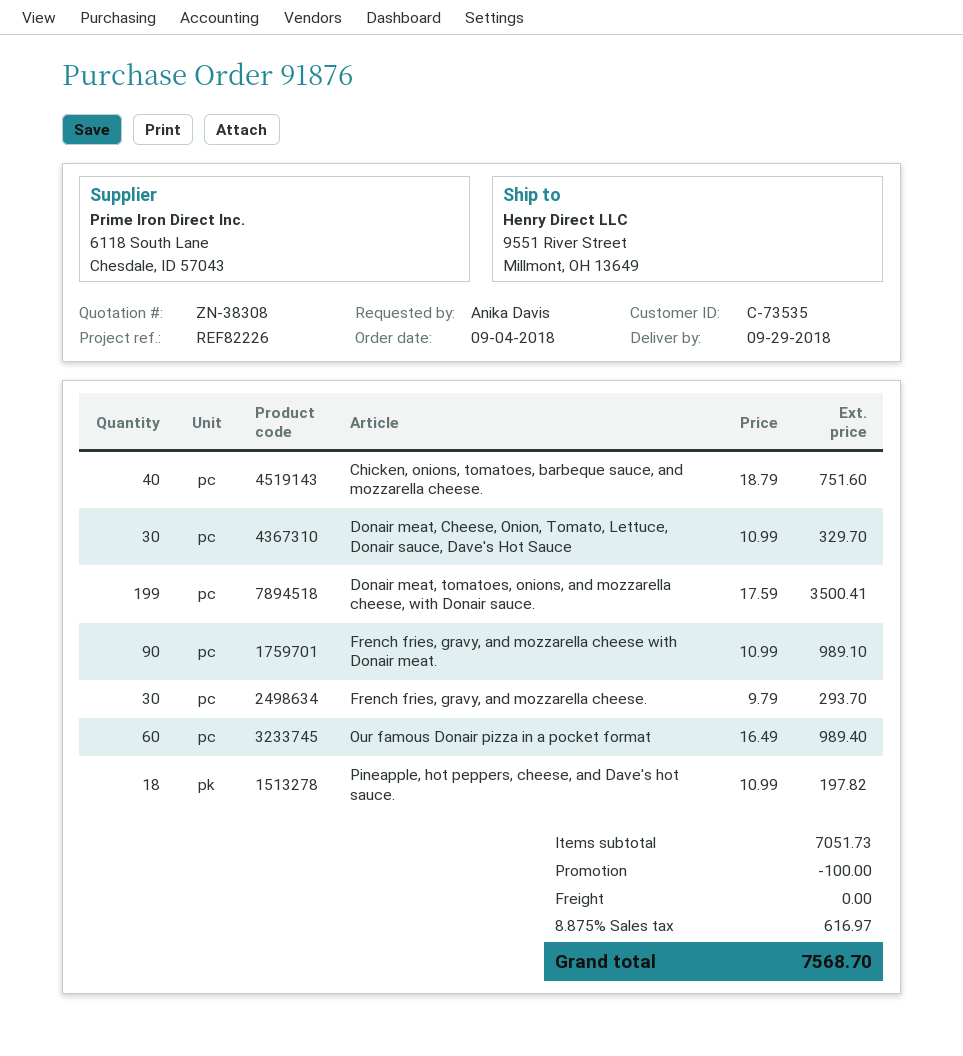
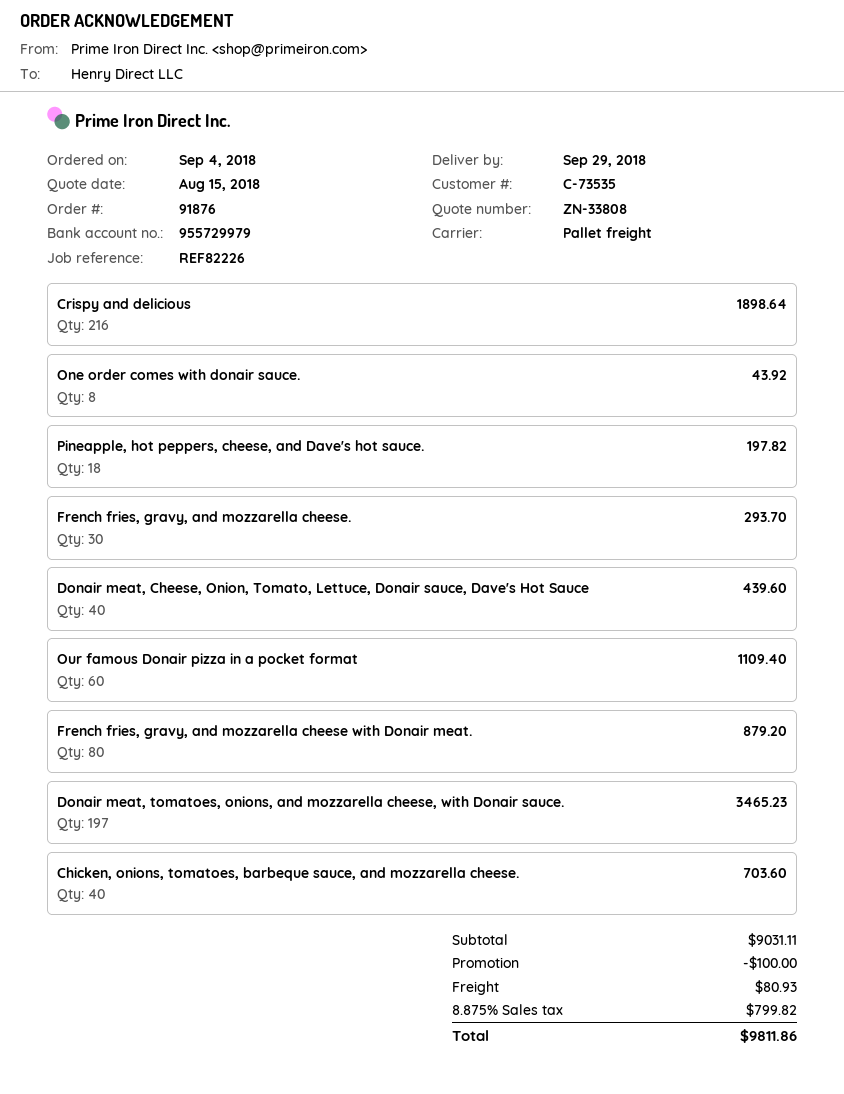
quote number: ZN-38308 -> ZN-33808
Chicken, onions, tomatoes, barbeque sauce, and mozzarella cheese.: 40 for 751.60 -> 40 for 703.60
Donair meat, Cheese, Onion, Tomato, Lettuce, Donair sauce, Dave's Hot Sauce: 30 for 329.70 -> 40 for 439.60
Donair meat, tomatoes, onions, and mozzarella cheese, with Donair sauce.: 199 for 3500.41 -> 197 for 3465.23
French fries, gravy, and mozzarella cheese with Donair meat.: 90 for 989.10 -> 80 for 879.20
Our famous Donair pizza in a pocket format: 60 for 989.40 -> 60 for 1109.40
Crispy and delicious: none -> 216 for 1898.64
One order comes with donair sauce.: none -> 8 for 43.92
subtotal: 7051.73 -> 9031.11
shipping: 0.00 -> 80.93
tax: 8.875% = 616.97 -> 8.875% = 799.82
total: 7568.70 -> 9811.86

